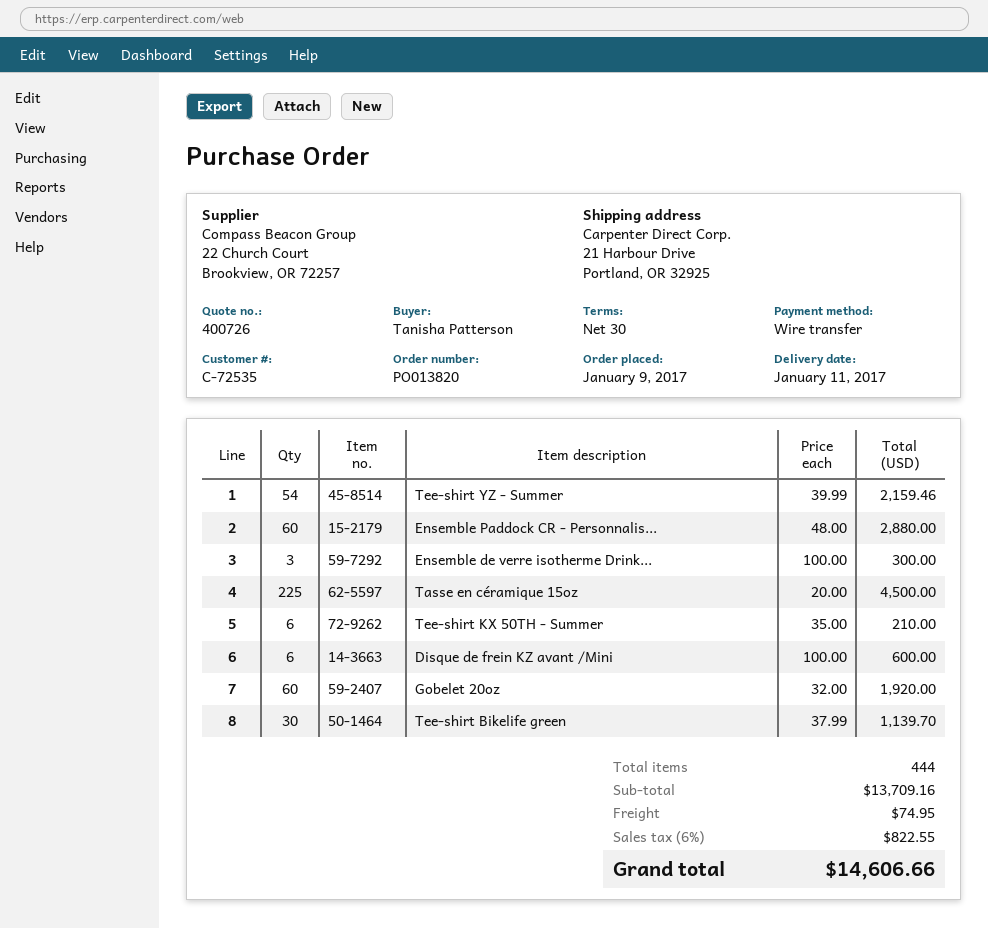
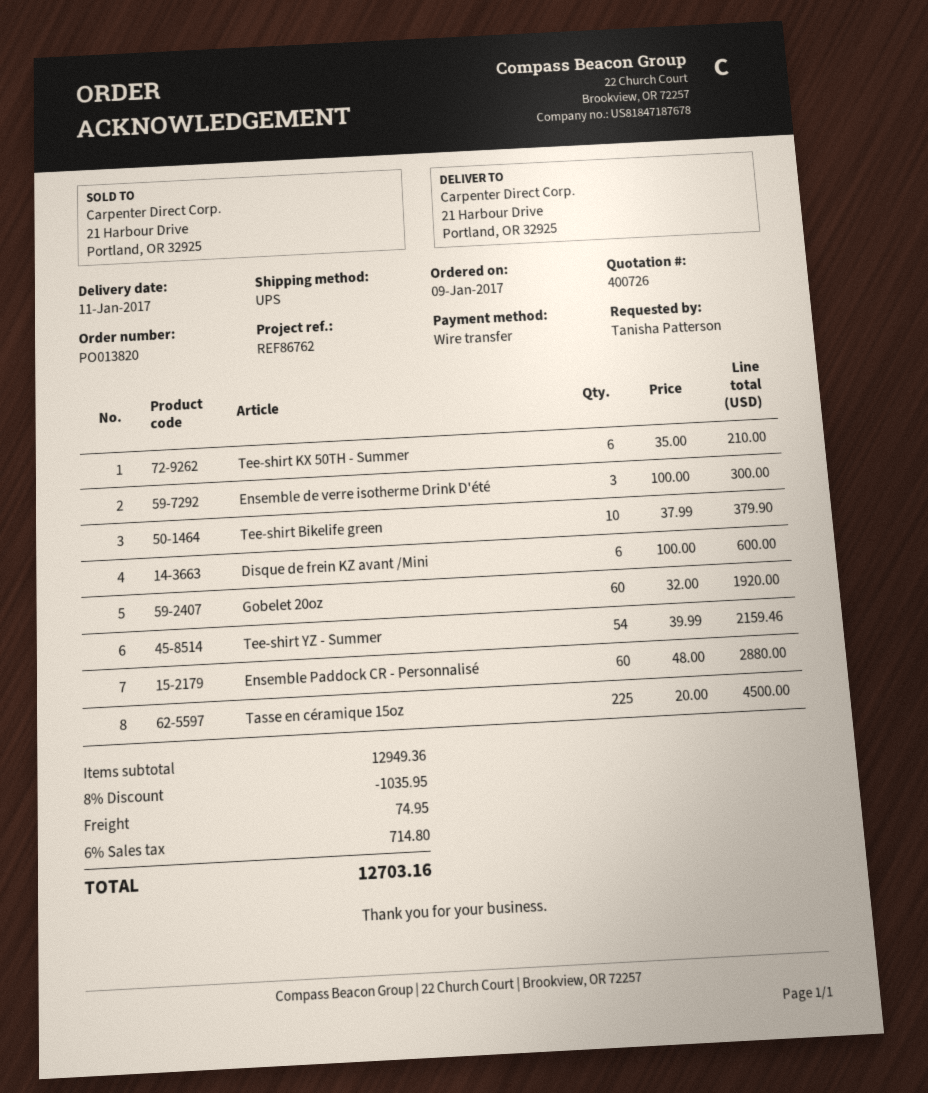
Tee-shirt Bikelife green: 30 x 37.99 = 1139.70 -> 10 x 37.99 = 379.90
subtotal: 13709.16 -> 12949.36
discount: none -> 8% = 1035.95
tax: 6% = 822.55 -> 6% = 714.80
total: 14606.66 -> 12703.16

